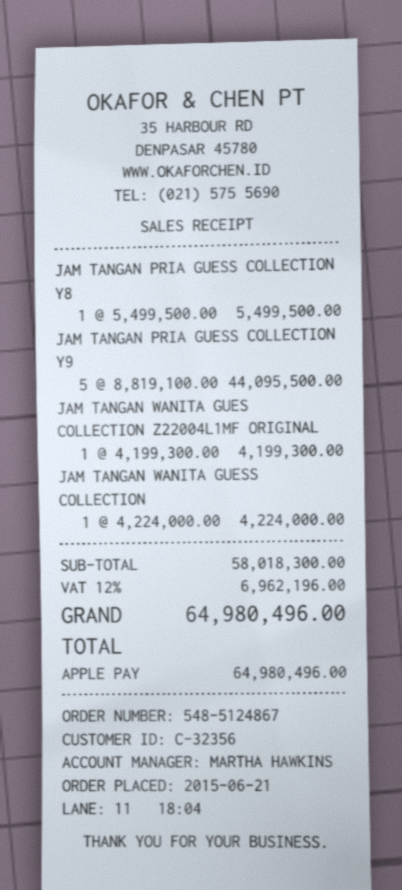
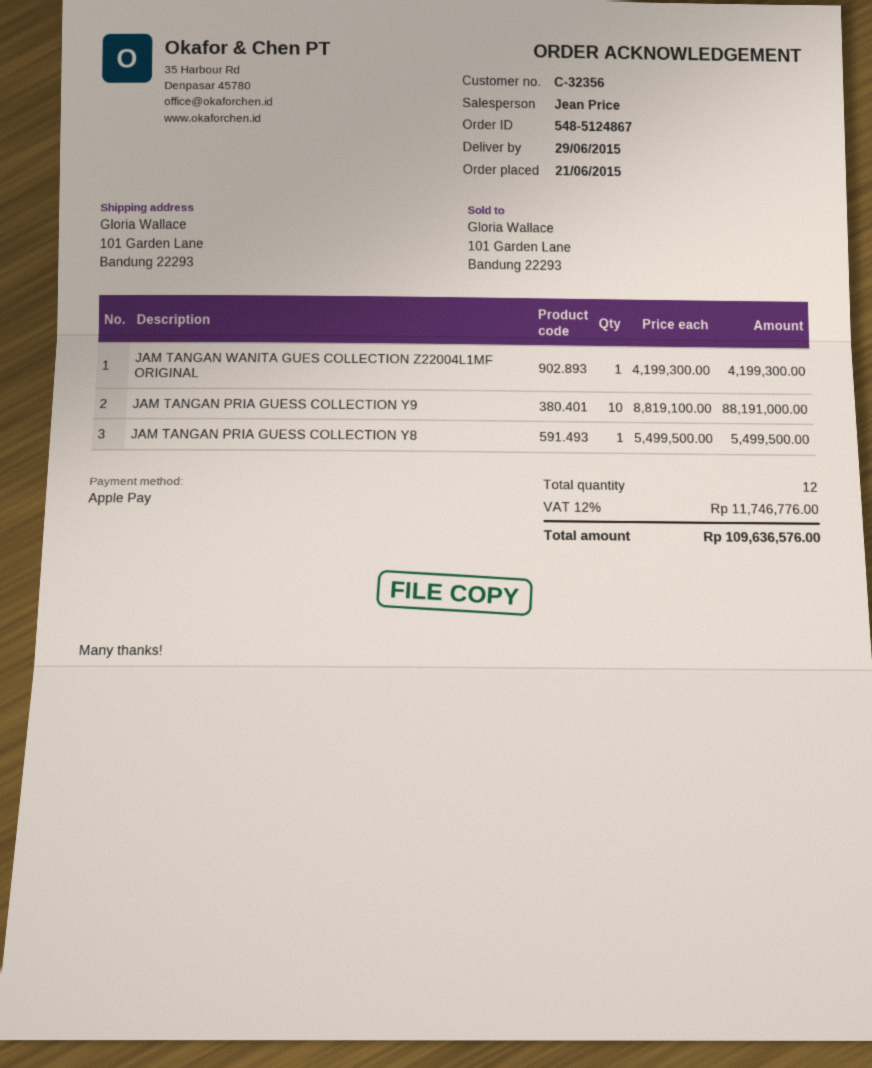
sales rep: MARTHA HAWKINS -> Jean Price
JAM TANGAN PRIA GUESS COLLECTION Y9: 5 x 8819100.00 = 44095500.00 -> 10 x 8819100.00 = 88191000.00
JAM TANGAN WANITA GUESS COLLECTION: 1 x 4224000.00 = 4224000.00 -> none
tax: 12% = 6962196.00 -> 12% = 11746776.00
total: 64980496.00 -> 109636576.00

